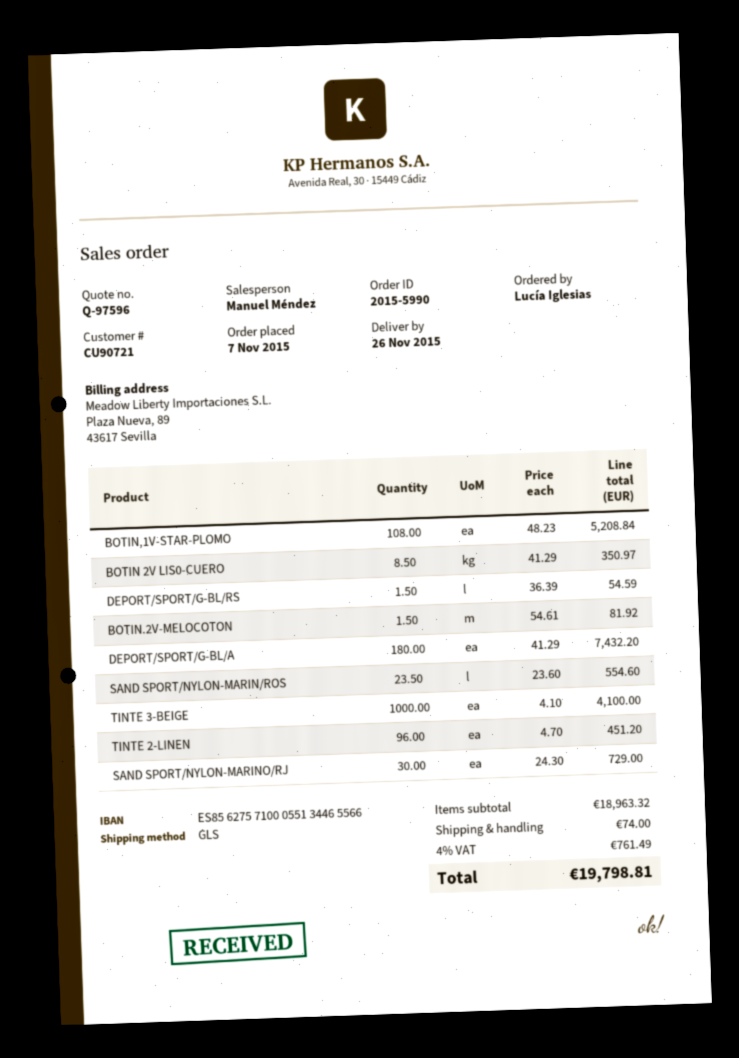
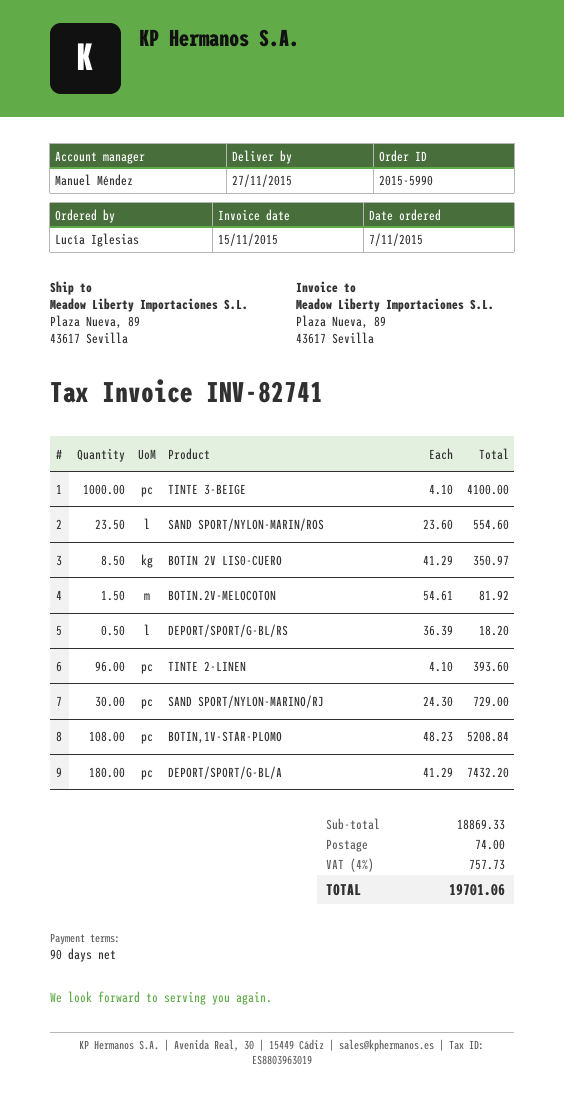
delivery date: 2015-11-26 -> 2015-11-27
DEPORT/SPORT/G-BL/RS: 1.5 x 36.39 = 54.59 -> 0.5 x 36.39 = 18.20
TINTE 2-LINEN: 96 x 4.70 = 451.20 -> 96 x 4.10 = 393.60
subtotal: 18963.32 -> 18869.33
tax: 4% = 761.49 -> 4% = 757.73
total: 19798.81 -> 19701.06

